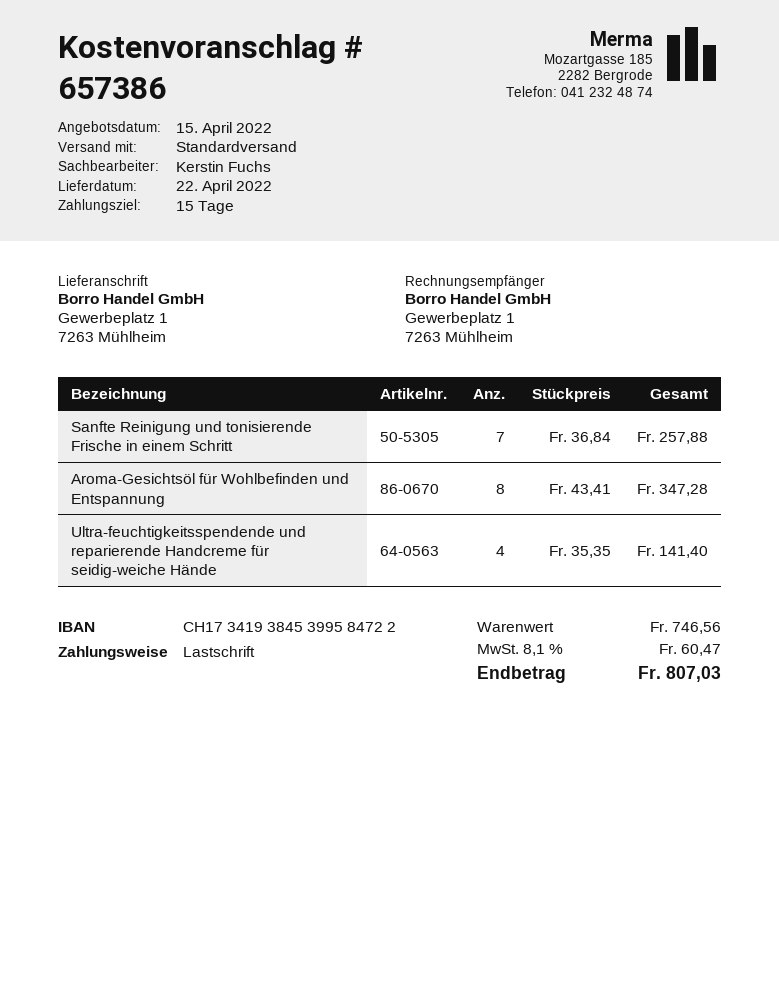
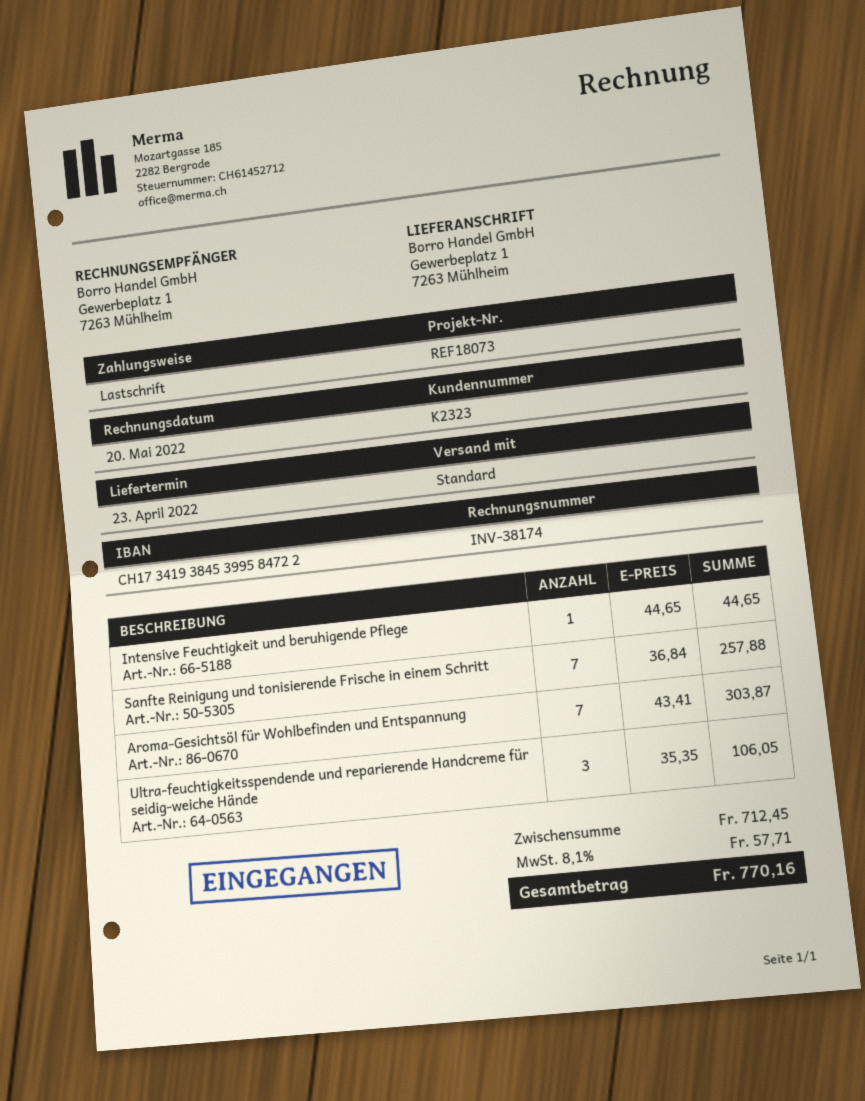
delivery date: 2022-04-22 -> 2022-04-23
Aroma-Gesichtsöl für Wohlbefinden und Entspannung: 8 x 43.41 = 347.28 -> 7 x 43.41 = 303.87
Ultra-feuchtigkeitsspendende und reparierende Handcreme für seidig-weiche Hände: 4 x 35.35 = 141.40 -> 3 x 35.35 = 106.05
Intensive Feuchtigkeit und beruhigende Pflege: none -> 1 x 44.65 = 44.65
subtotal: 746.56 -> 712.45
tax: 8.1% = 60.47 -> 8.1% = 57.71
total: 807.03 -> 770.16

